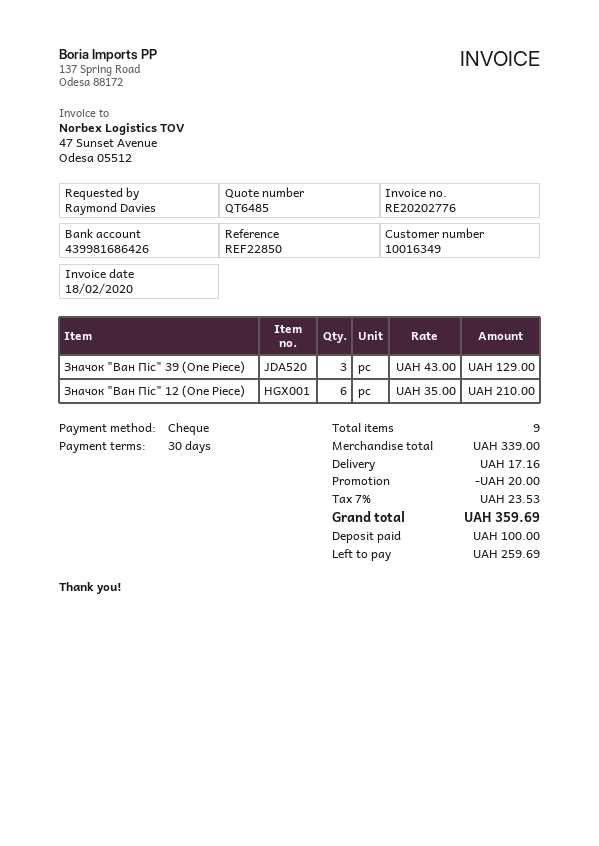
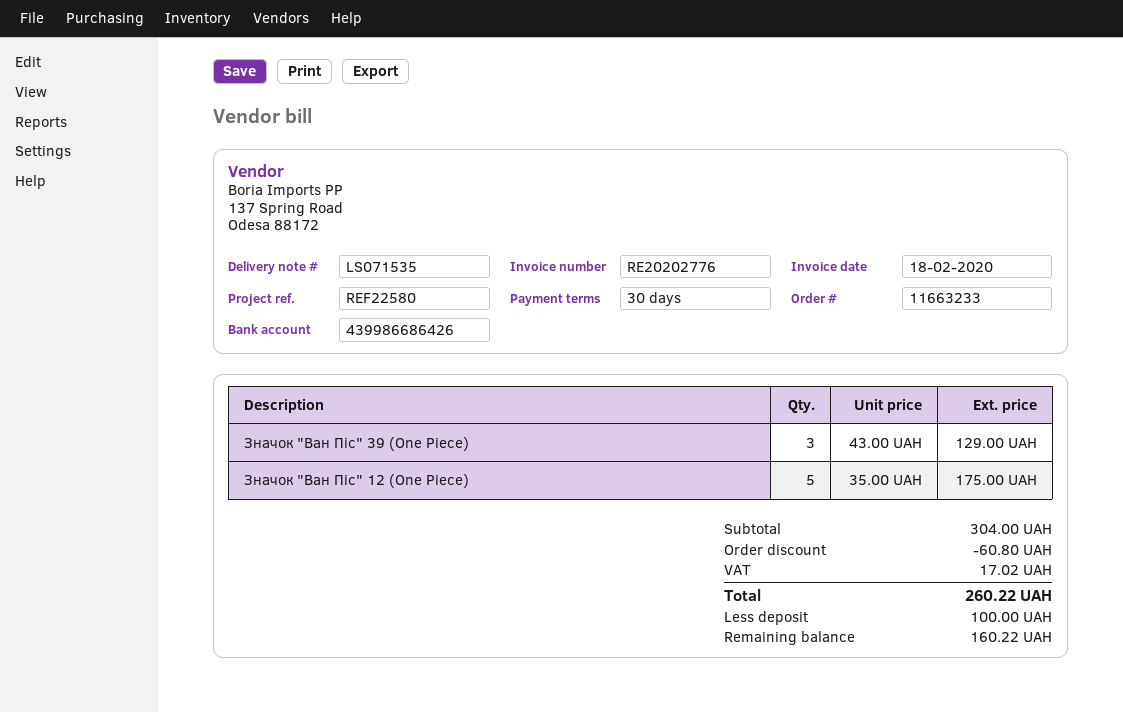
reference: REF22850 -> REF22580
bank account: 439981686426 -> 439986686426
Значок "Ван Піс" 12 (One Piece): 6 x 35.00 = 210.00 -> 5 x 35.00 = 175.00
subtotal: 339.00 -> 304.00
discount: 20.00 -> 60.80
shipping: 17.16 -> none
tax: 23.53 -> 17.02
total: 359.69 -> 260.22
balance: 259.69 -> 160.22

